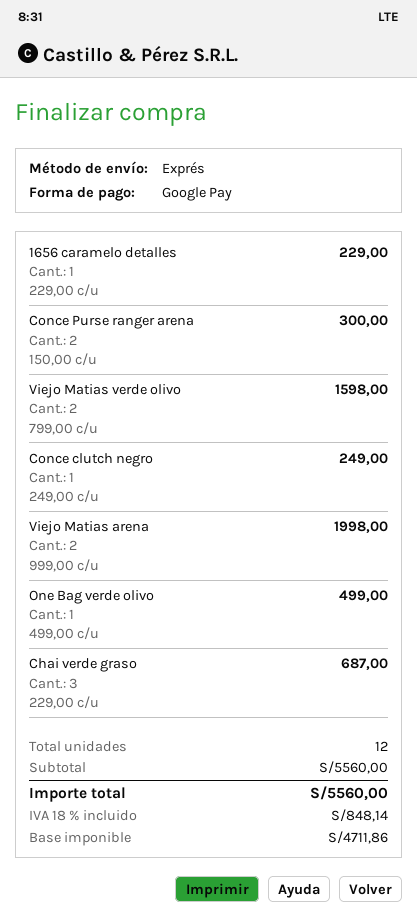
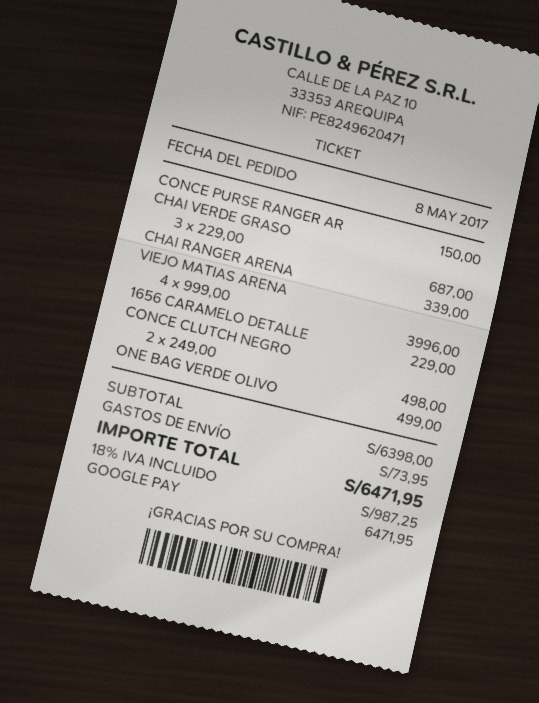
Conce Purse ranger arena: 2 x 150.00 = 300.00 -> 1 x 150.00 = 150.00
Viejo Matias verde olivo: 2 x 799.00 = 1598.00 -> none
Conce clutch negro: 1 x 249.00 = 249.00 -> 2 x 249.00 = 498.00
Viejo Matias arena: 2 x 999.00 = 1998.00 -> 4 x 999.00 = 3996.00
CHAI RANGER ARENA: none -> 1 x 339.00 = 339.00
subtotal: 5560.00 -> 6398.00
shipping: none -> 73.95
tax: 18% = 848.14 -> 18% = 987.25
total: 5560.00 -> 6471.95

